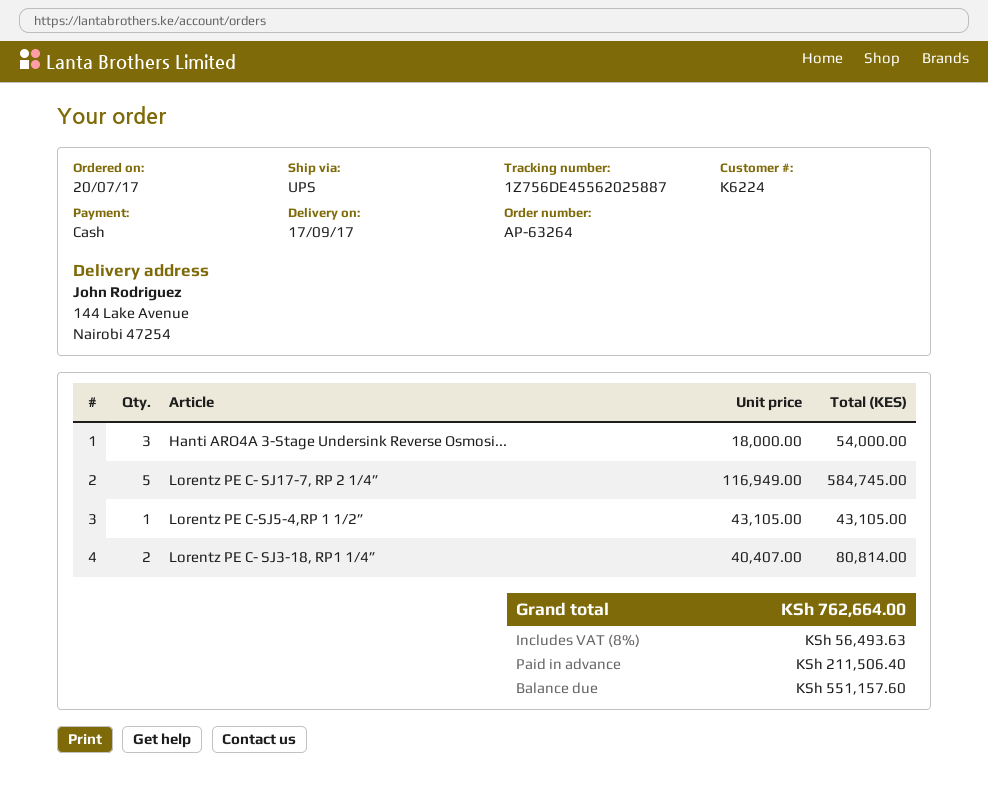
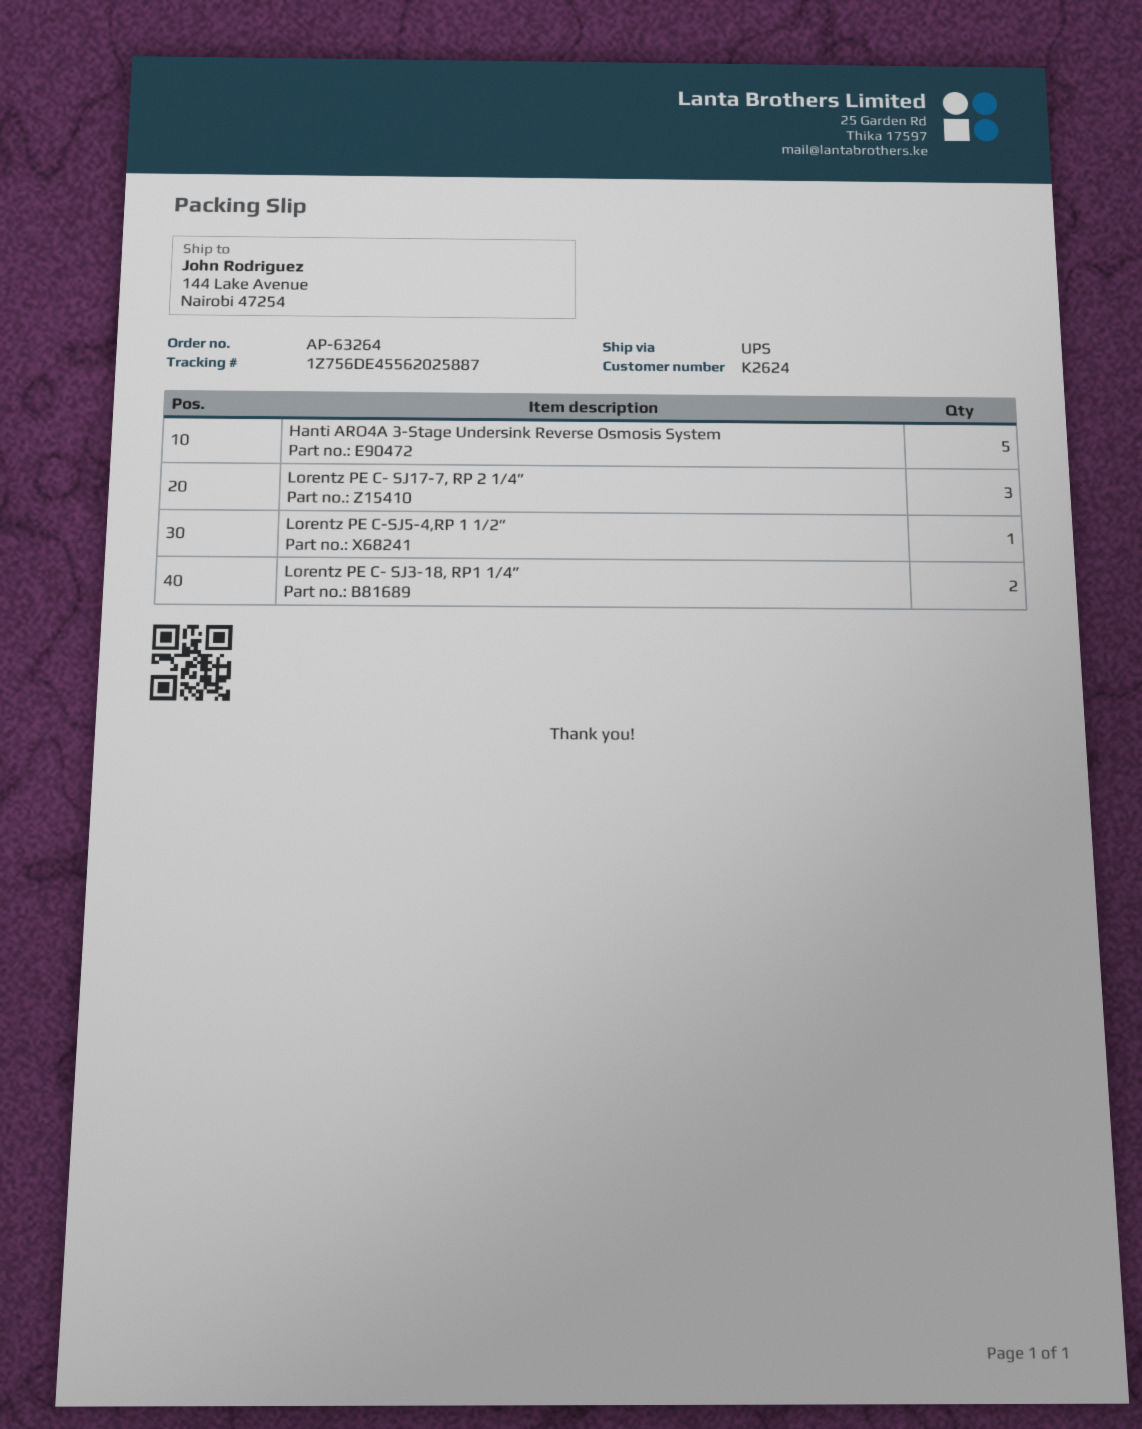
customer number: K6224 -> K2624
Hanti ARO4A 3-Stage Undersink Reverse Osmosi...: 3 -> 5
Lorentz PE C- SJ17-7, RP 2 1/4”: 5 -> 3

